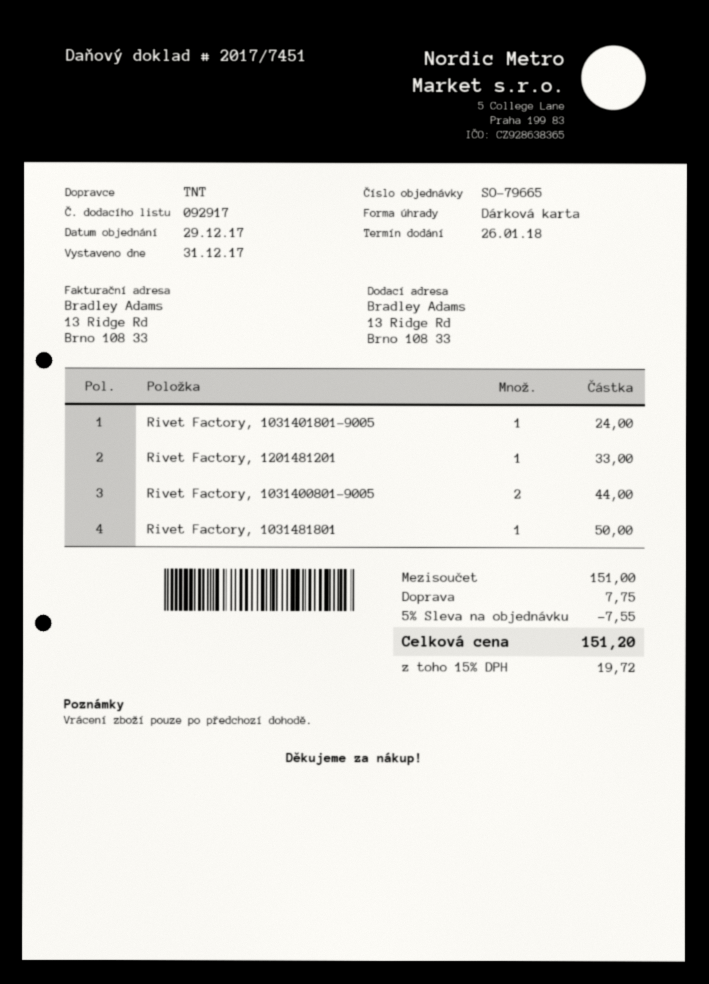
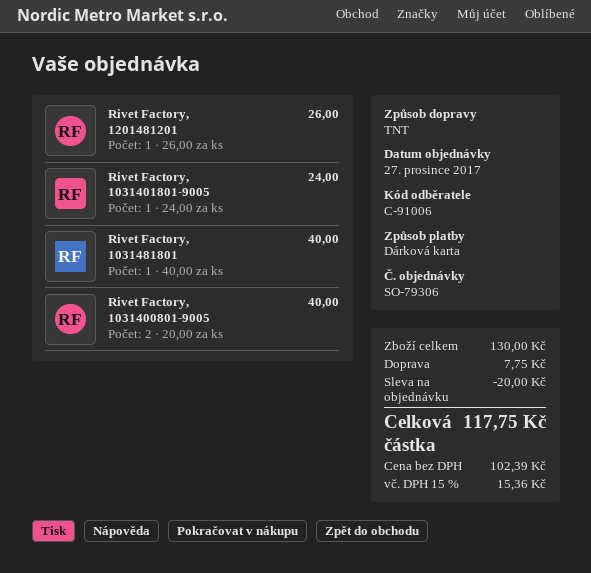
order number: SO-79665 -> SO-79306
order date: 2017-12-29 -> 2017-12-27
Rivet Factory, 1201481201: 1 for 33.00 -> 1 for 26.00
Rivet Factory, 1031400801-9005: 2 for 44.00 -> 2 for 40.00
Rivet Factory, 1031481801: 1 for 50.00 -> 1 for 40.00
subtotal: 151.00 -> 130.00
discount: 7.55 -> 20.00
tax: 15% = 19.72 -> 15% = 15.36
total: 151.20 -> 117.75

